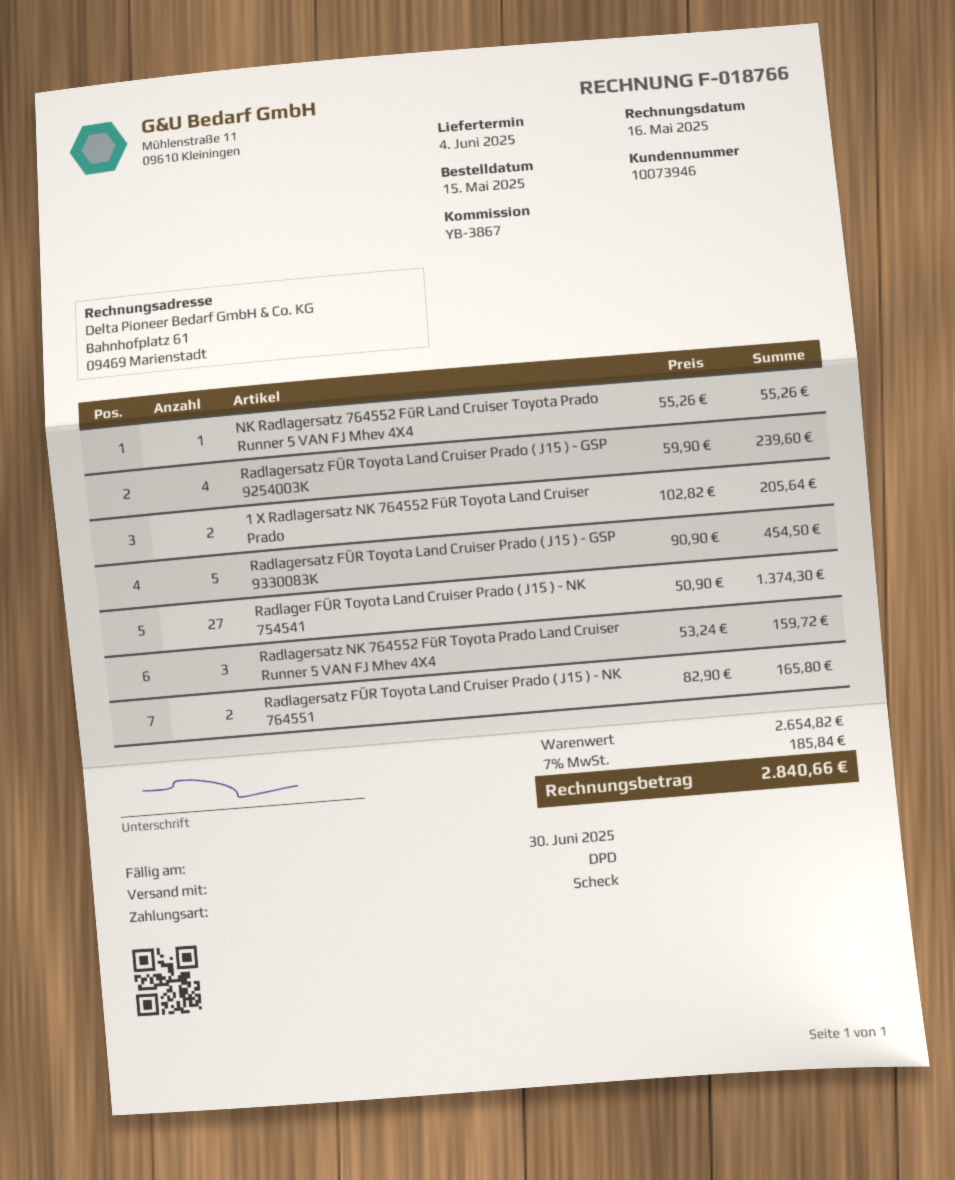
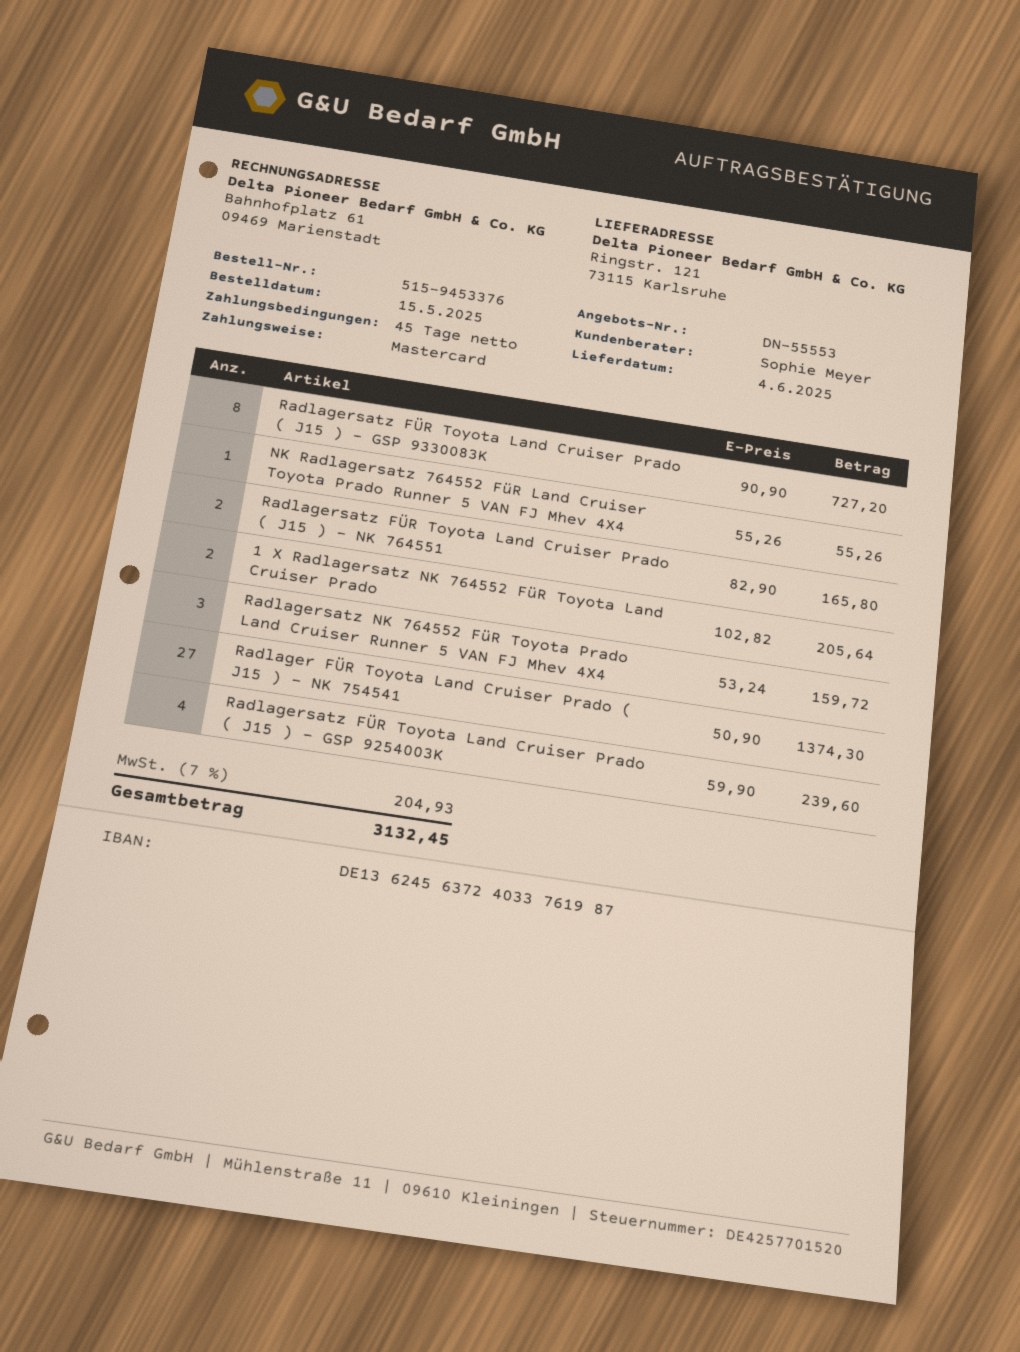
payment method: cheque -> Mastercard
Radlagersatz FÜR Toyota Land Cruiser Prado ( J15 ) - GSP 9330083K: 5 x 90.90 = 454.50 -> 8 x 90.90 = 727.20
tax: 7% = 185.84 -> 7% = 204.93
total: 2840.66 -> 3132.45

